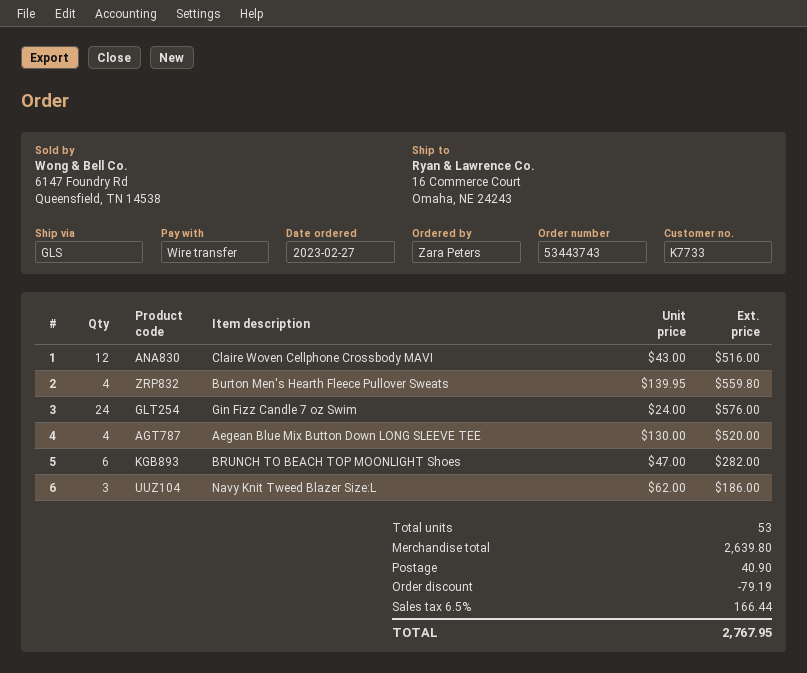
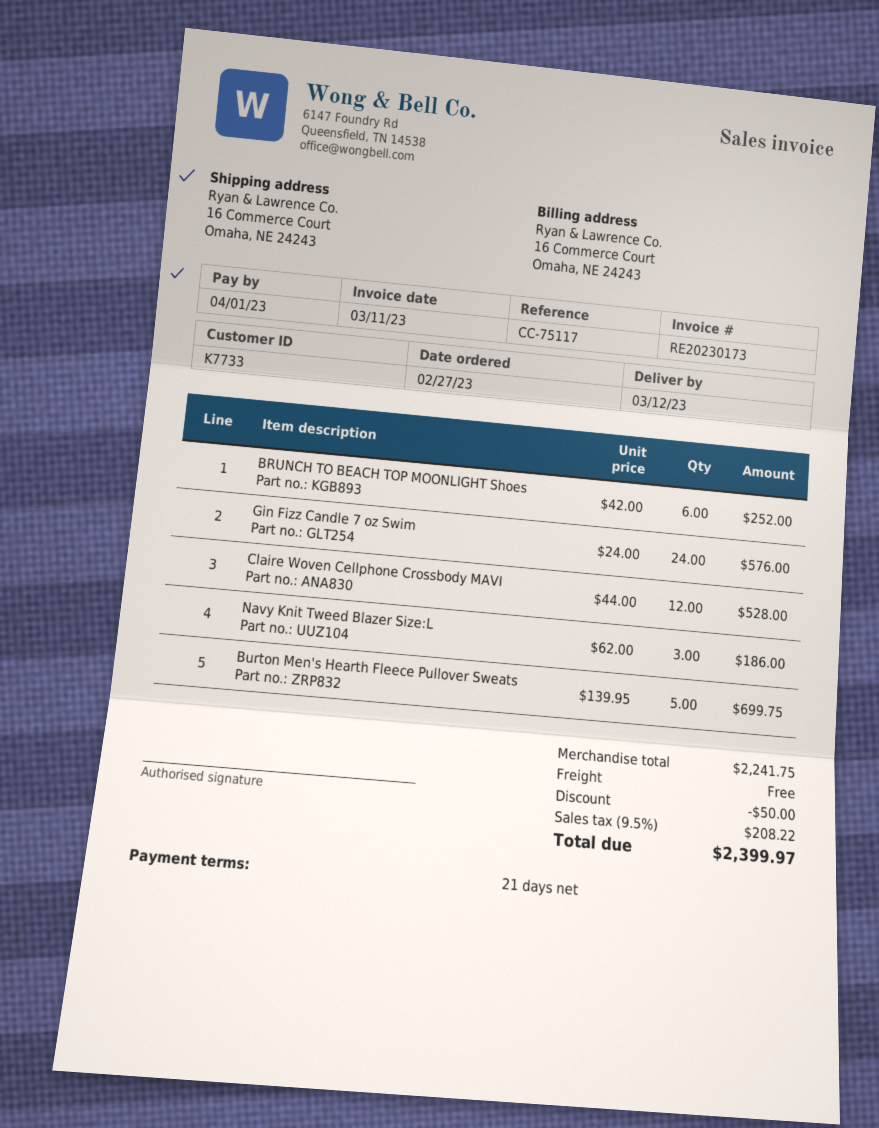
Claire Woven Cellphone Crossbody MAVI: 12 x 43.00 = 516.00 -> 12 x 44.00 = 528.00
Burton Men's Hearth Fleece Pullover Sweats: 4 x 139.95 = 559.80 -> 5 x 139.95 = 699.75
Aegean Blue Mix Button Down LONG SLEEVE TEE: 4 x 130.00 = 520.00 -> none
BRUNCH TO BEACH TOP MOONLIGHT Shoes: 6 x 47.00 = 282.00 -> 6 x 42.00 = 252.00
subtotal: 2639.80 -> 2241.75
discount: 79.19 -> 50.00
shipping: 40.90 -> 0.00
tax: 6.5% = 166.44 -> 9.5% = 208.22
total: 2767.95 -> 2399.97

